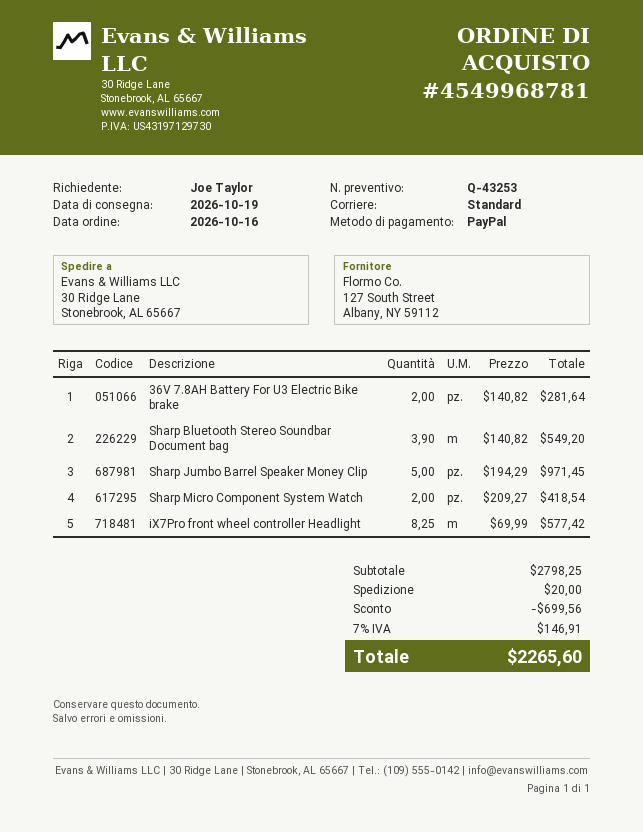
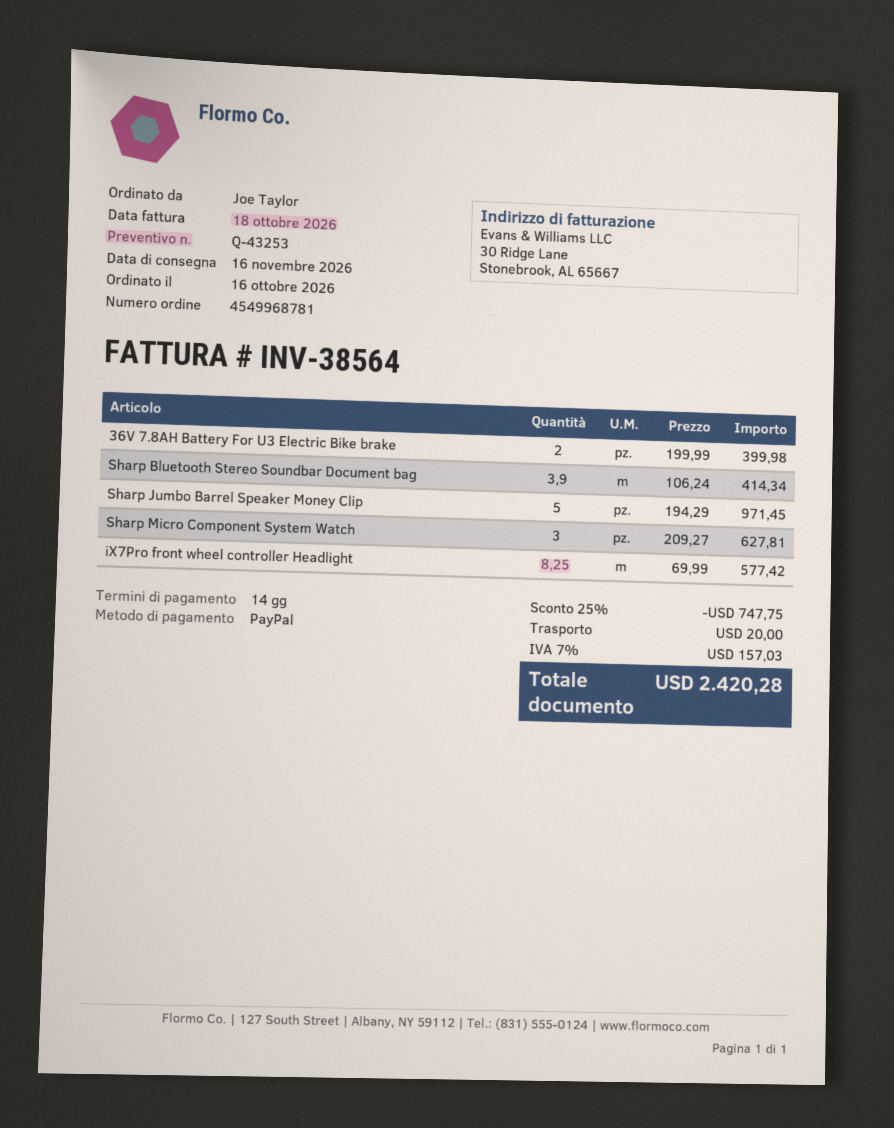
delivery date: 2026-10-19 -> 2026-11-16
36V 7.8AH Battery For U3 Electric Bike brake: 2 x 140.82 = 281.64 -> 2 x 199.99 = 399.98
Sharp Bluetooth Stereo Soundbar Document bag: 3.9 x 140.82 = 549.20 -> 3.9 x 106.24 = 414.34
Sharp Micro Component System Watch: 2 x 209.27 = 418.54 -> 3 x 209.27 = 627.81
discount: 699.56 -> 747.75
tax: 7% = 146.91 -> 7% = 157.03
total: 2265.60 -> 2420.28

